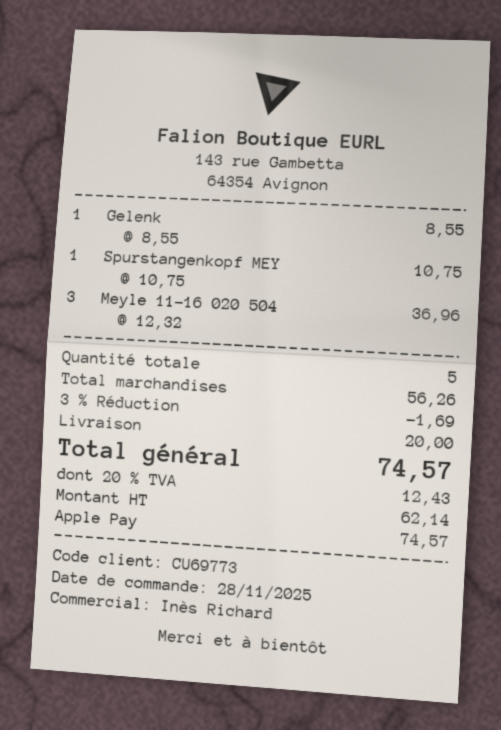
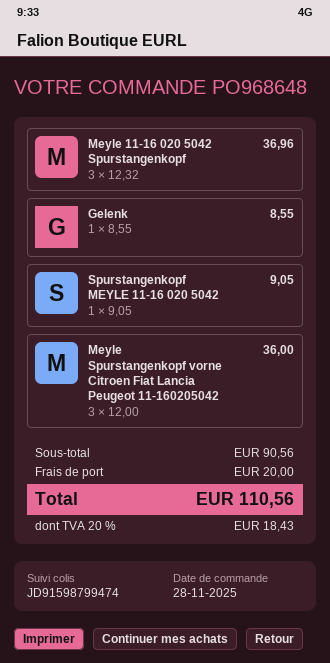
Spurstangenkopf MEY: 1 x 10.75 = 10.75 -> 1 x 9.05 = 9.05
Meyle Spurstangenkopf vorne Citroen Fiat Lancia Peugeot 11-160205042: none -> 3 x 12.00 = 36.00
subtotal: 56.26 -> 90.56
discount: 3% = 1.69 -> none
tax: 20% = 12.43 -> 20% = 18.43
total: 74.57 -> 110.56

